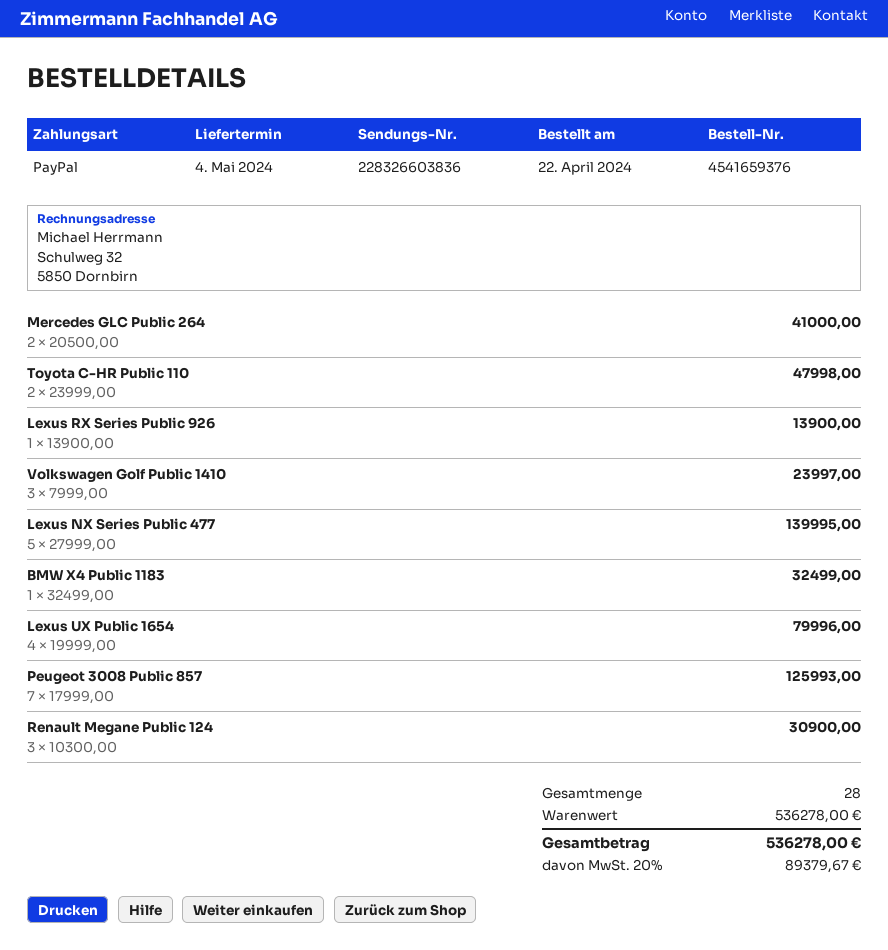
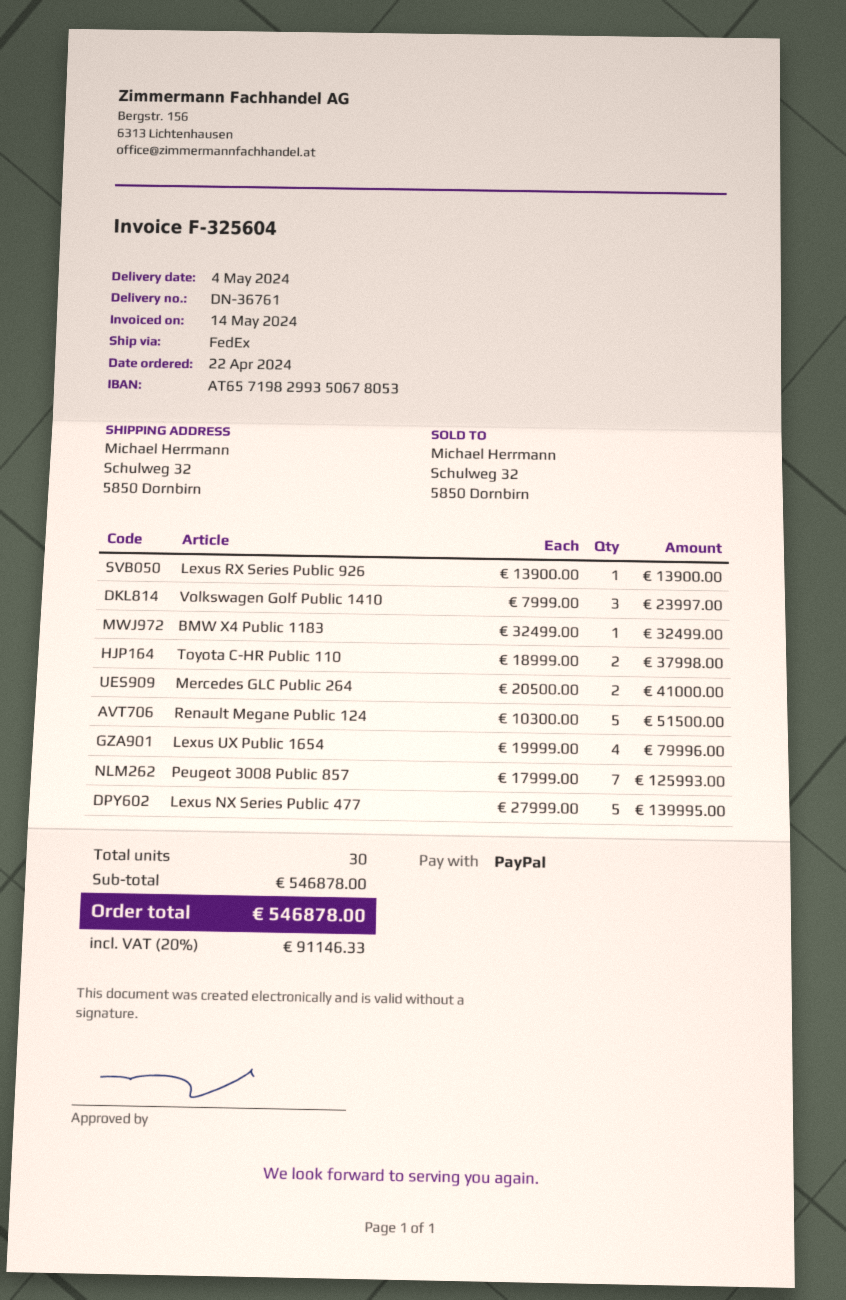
Toyota C-HR Public 110: 2 x 23999.00 = 47998.00 -> 2 x 18999.00 = 37998.00
Renault Megane Public 124: 3 x 10300.00 = 30900.00 -> 5 x 10300.00 = 51500.00
total quantity: 28 -> 30
subtotal: 536278.00 -> 546878.00
tax: 20% = 89379.67 -> 20% = 91146.33
total: 536278.00 -> 546878.00

